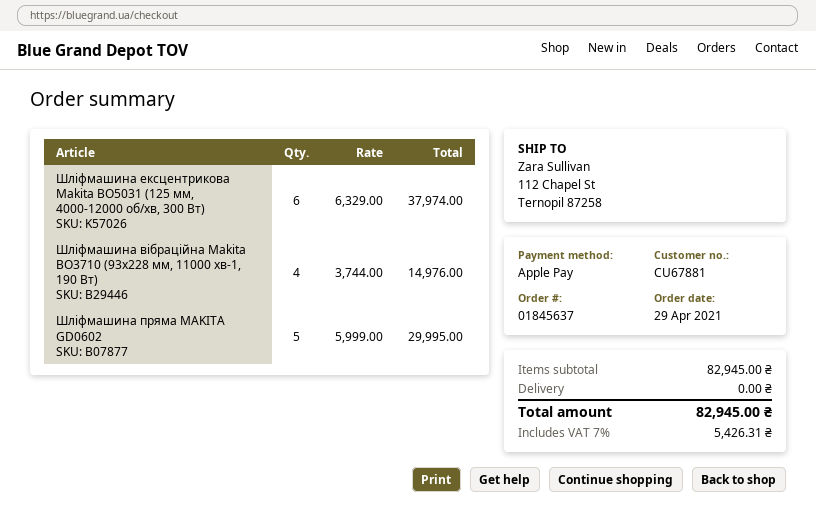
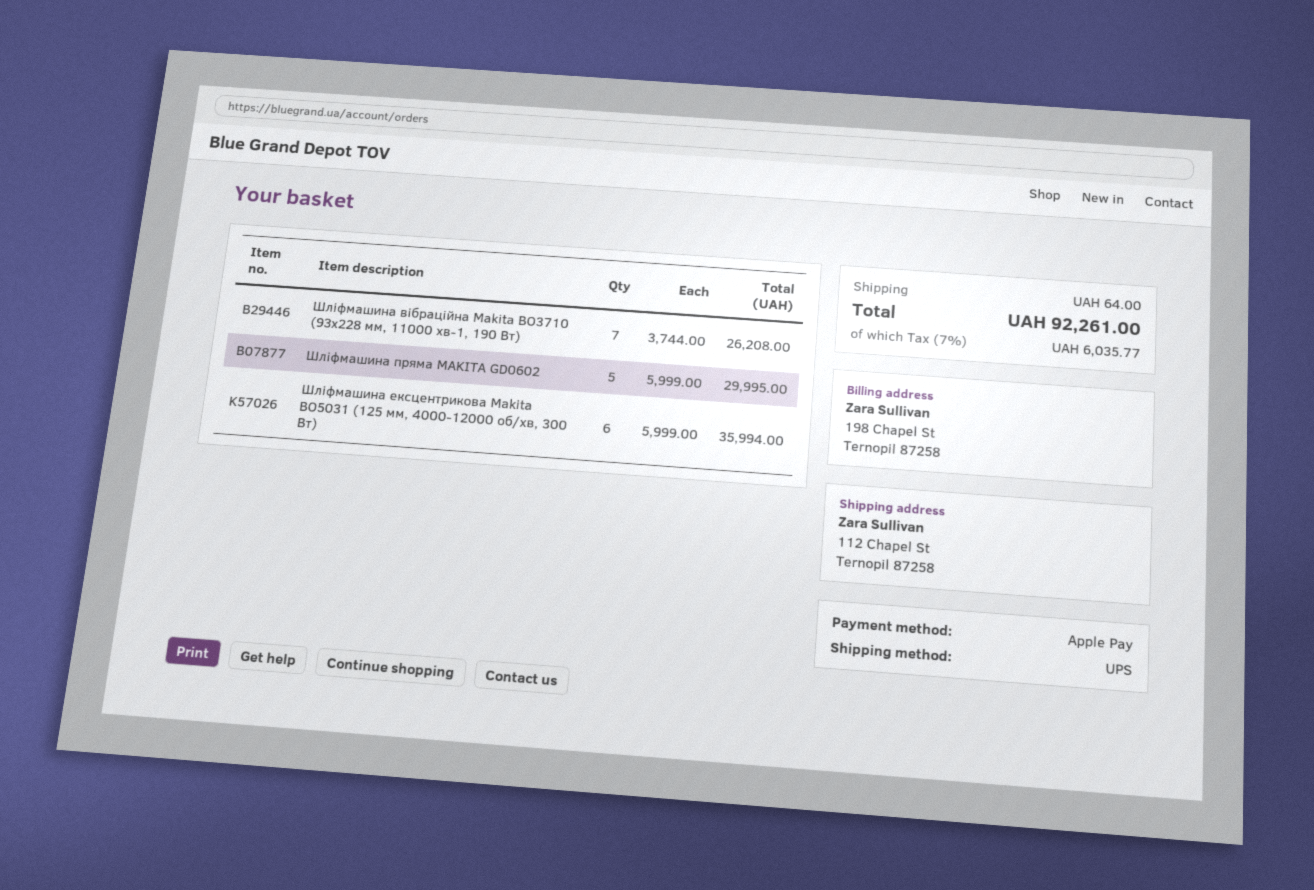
Шліфмашина ексцентрикова Makita BO5031 (125 мм, 4000-12000 об/хв, 300 Вт): 6 x 6329.00 = 37974.00 -> 6 x 5999.00 = 35994.00
Шліфмашина вібраційна Makita BO3710 (93x228 мм, 11000 хв-1, 190 Вт): 4 x 3744.00 = 14976.00 -> 7 x 3744.00 = 26208.00
shipping: 0.00 -> 64.00
tax: 7% = 5426.31 -> 7% = 6035.77
total: 82945.00 -> 92261.00

